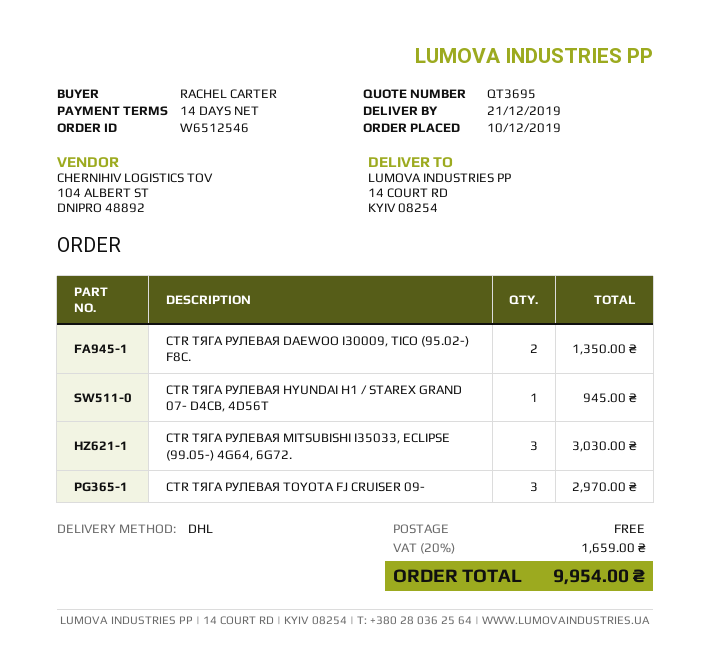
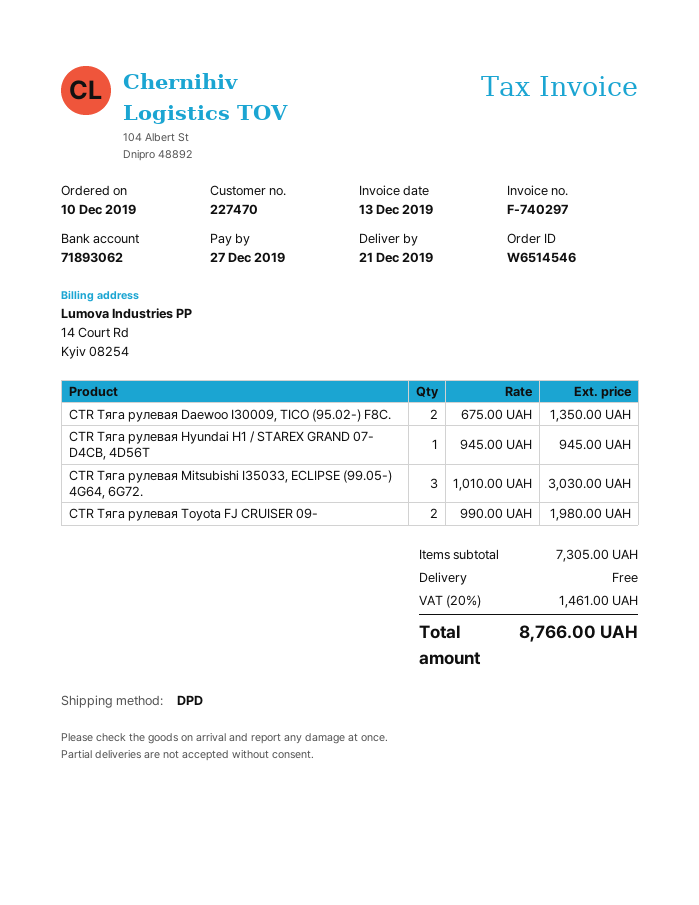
order number: W6512546 -> W6514546
shipping method: DHL -> DPD
CTR ТЯГА РУЛЕВАЯ TOYOTA FJ CRUISER 09-: 3 for 2970.00 -> 2 for 1980.00
tax: 20% = 1659.00 -> 20% = 1461.00
total: 9954.00 -> 8766.00

